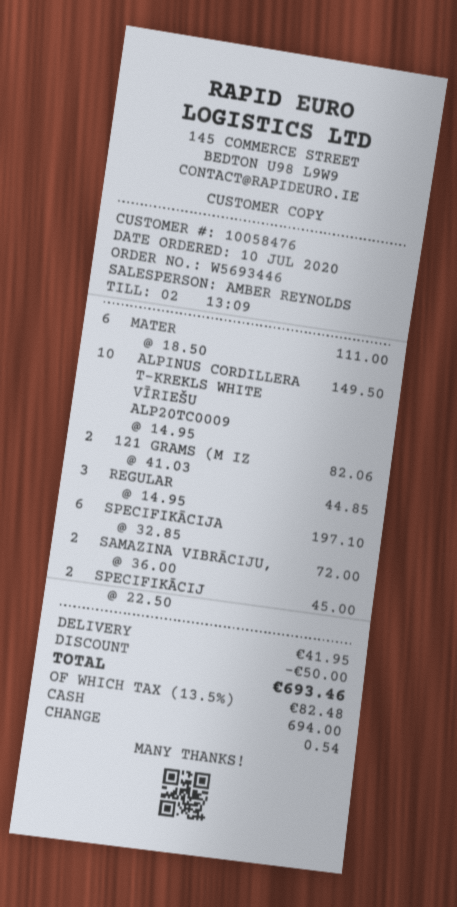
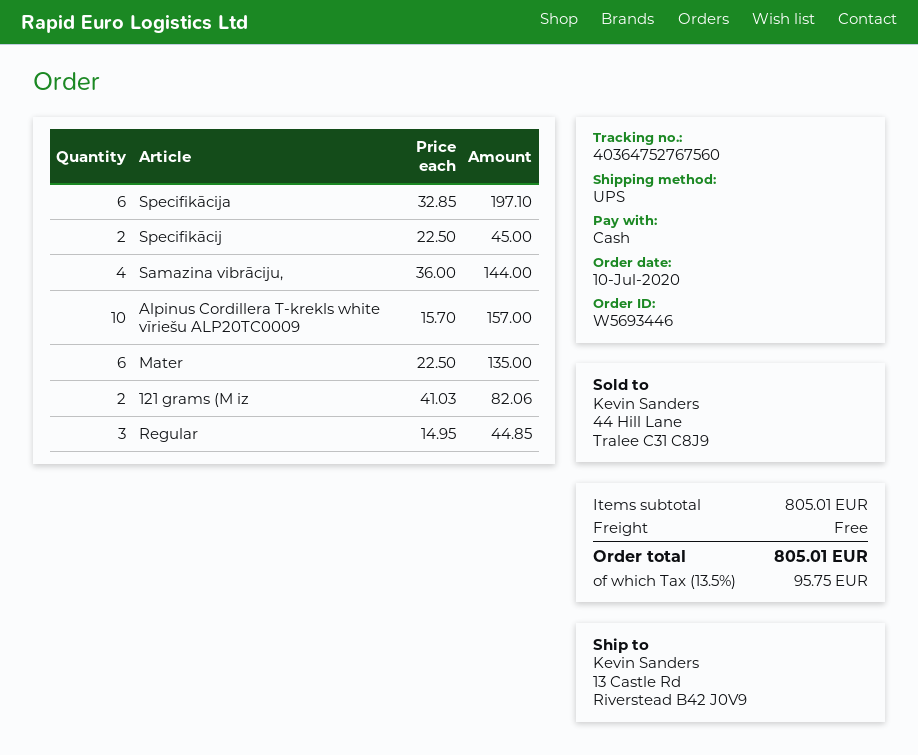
MATER: 6 x 18.50 = 111.00 -> 6 x 22.50 = 135.00
ALPINUS CORDILLERA T-KREKLS WHITE VĪRIEŠU ALP20TC0009: 10 x 14.95 = 149.50 -> 10 x 15.70 = 157.00
SAMAZINA VIBRĀCIJU,: 2 x 36.00 = 72.00 -> 4 x 36.00 = 144.00
discount: 50.00 -> none
shipping: 41.95 -> 0.00
tax: 13.5% = 82.48 -> 13.5% = 95.75
total: 693.46 -> 805.01

